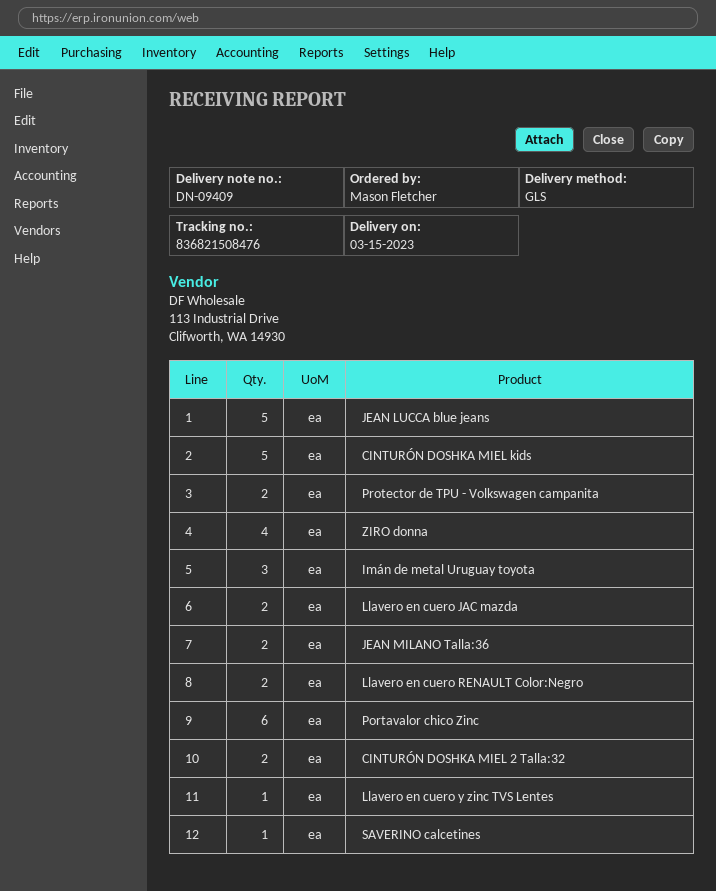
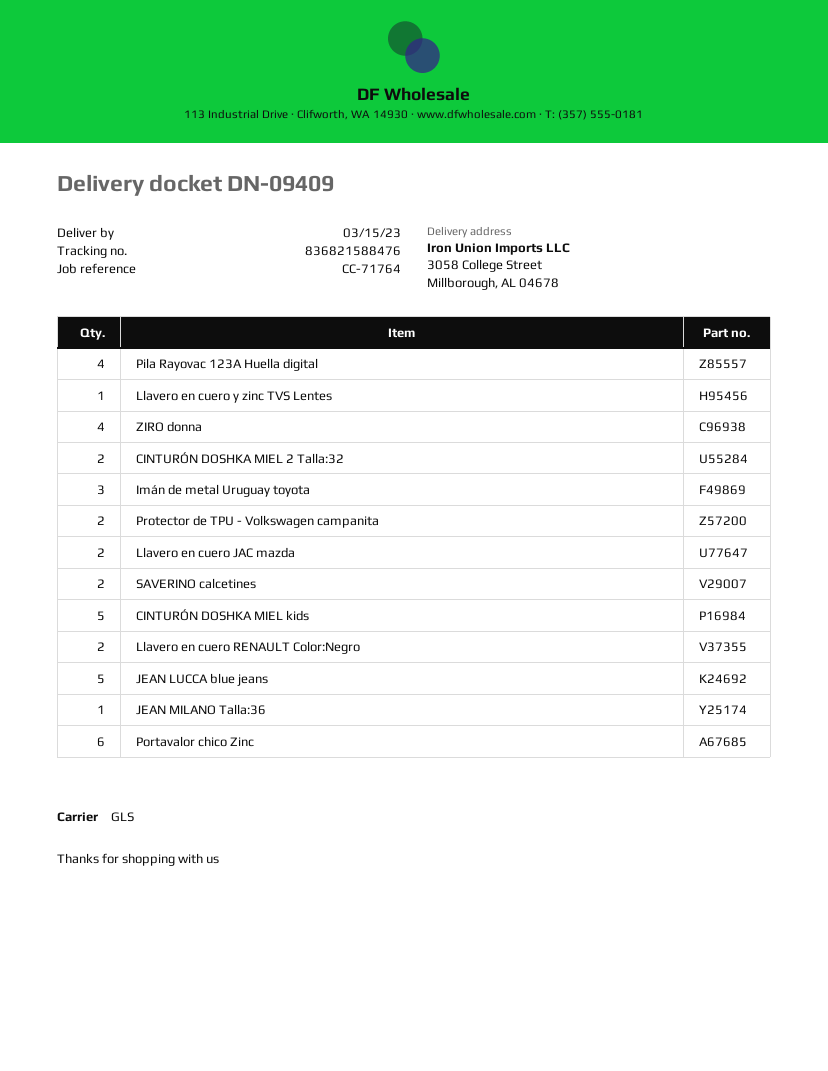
tracking number: 836821508476 -> 836821588476
JEAN MILANO Talla:36: 2 -> 1
SAVERINO calcetines: 1 -> 2
Pila Rayovac 123A Huella digital: none -> 4

